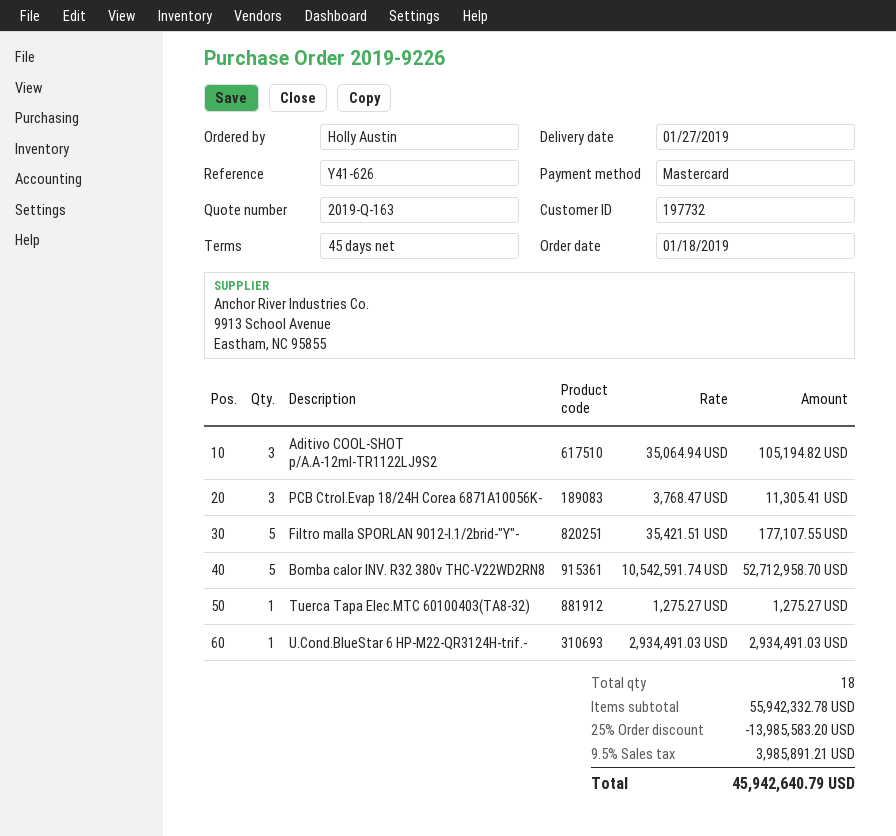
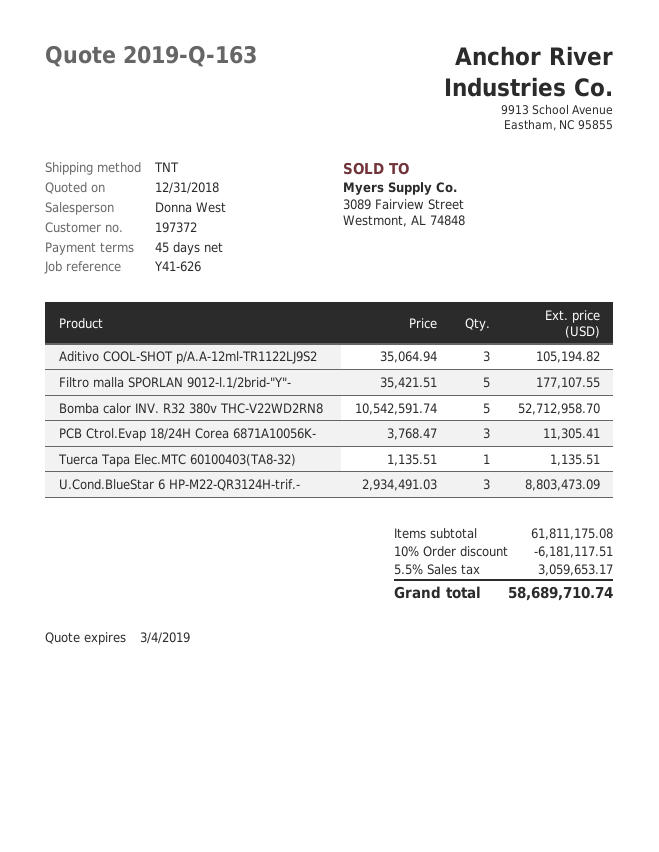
customer number: 197732 -> 197372
Tuerca Tapa Elec.MTC 60100403(TA8-32): 1 x 1275.27 = 1275.27 -> 1 x 1135.51 = 1135.51
U.Cond.BlueStar 6 HP-M22-QR3124H-trif.-: 1 x 2934491.03 = 2934491.03 -> 3 x 2934491.03 = 8803473.09
subtotal: 55942332.78 -> 61811175.08
discount: 25% = 13985583.20 -> 10% = 6181117.51
tax: 9.5% = 3985891.21 -> 5.5% = 3059653.17
total: 45942640.79 -> 58689710.74

